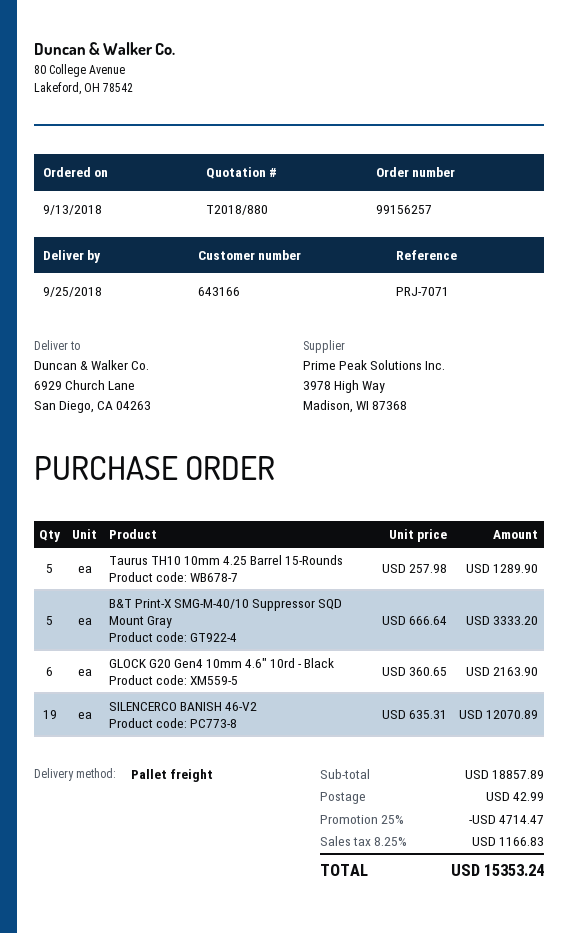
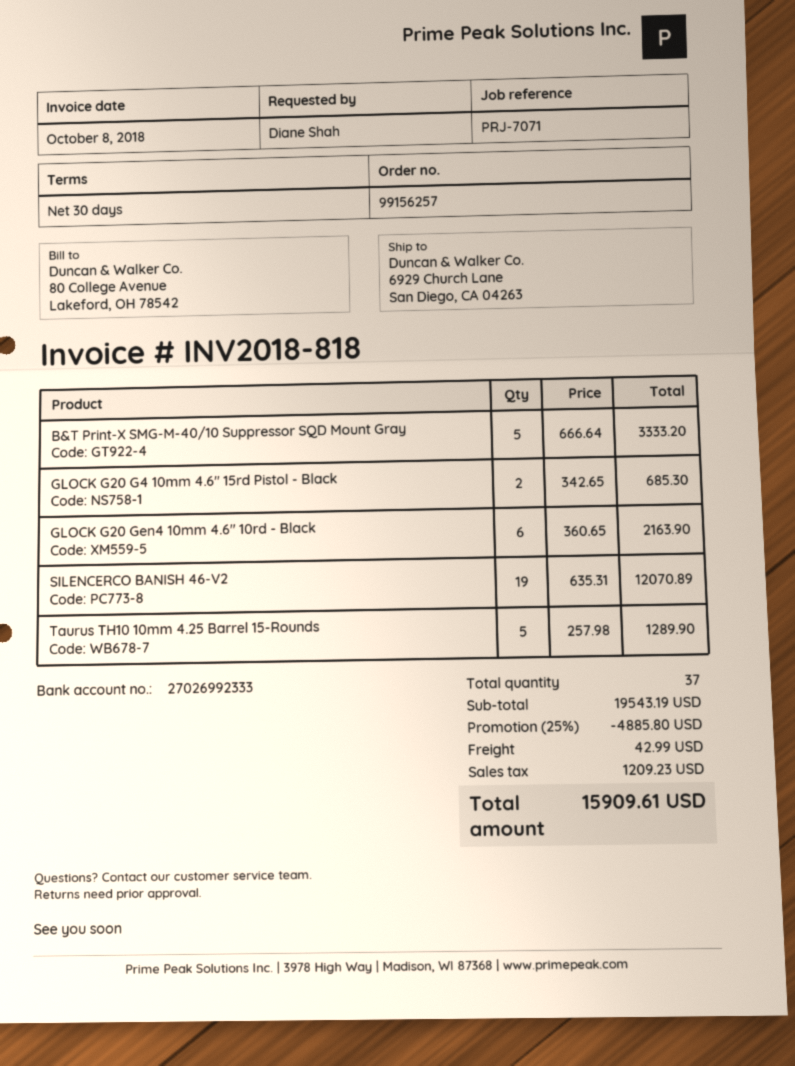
GLOCK G20 G4 10mm 4.6" 15rd Pistol - Black: none -> 2 x 342.65 = 685.30
subtotal: 18857.89 -> 19543.19
discount: 25% = 4714.47 -> 25% = 4885.80
tax: 1166.83 -> 1209.23
total: 15353.24 -> 15909.61

